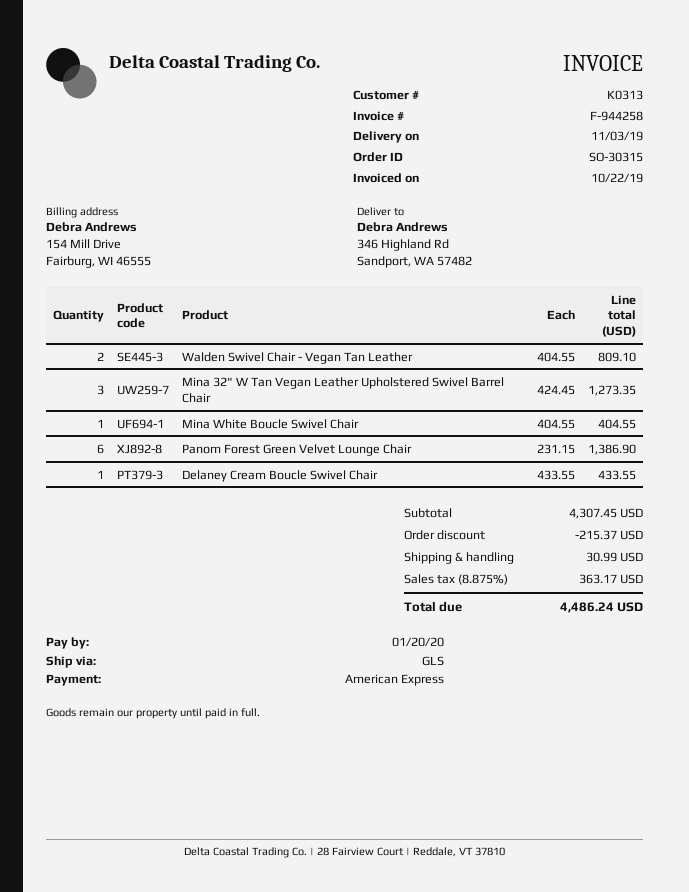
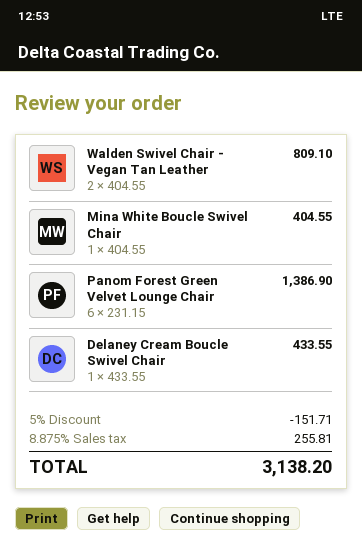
Mina 32" W Tan Vegan Leather Upholstered Swivel Barrel Chair: 3 x 424.45 = 1273.35 -> none
discount: 215.37 -> 151.71
shipping: 30.99 -> none
tax: 8.875% = 363.17 -> 8.875% = 255.81
total: 4486.24 -> 3138.20

